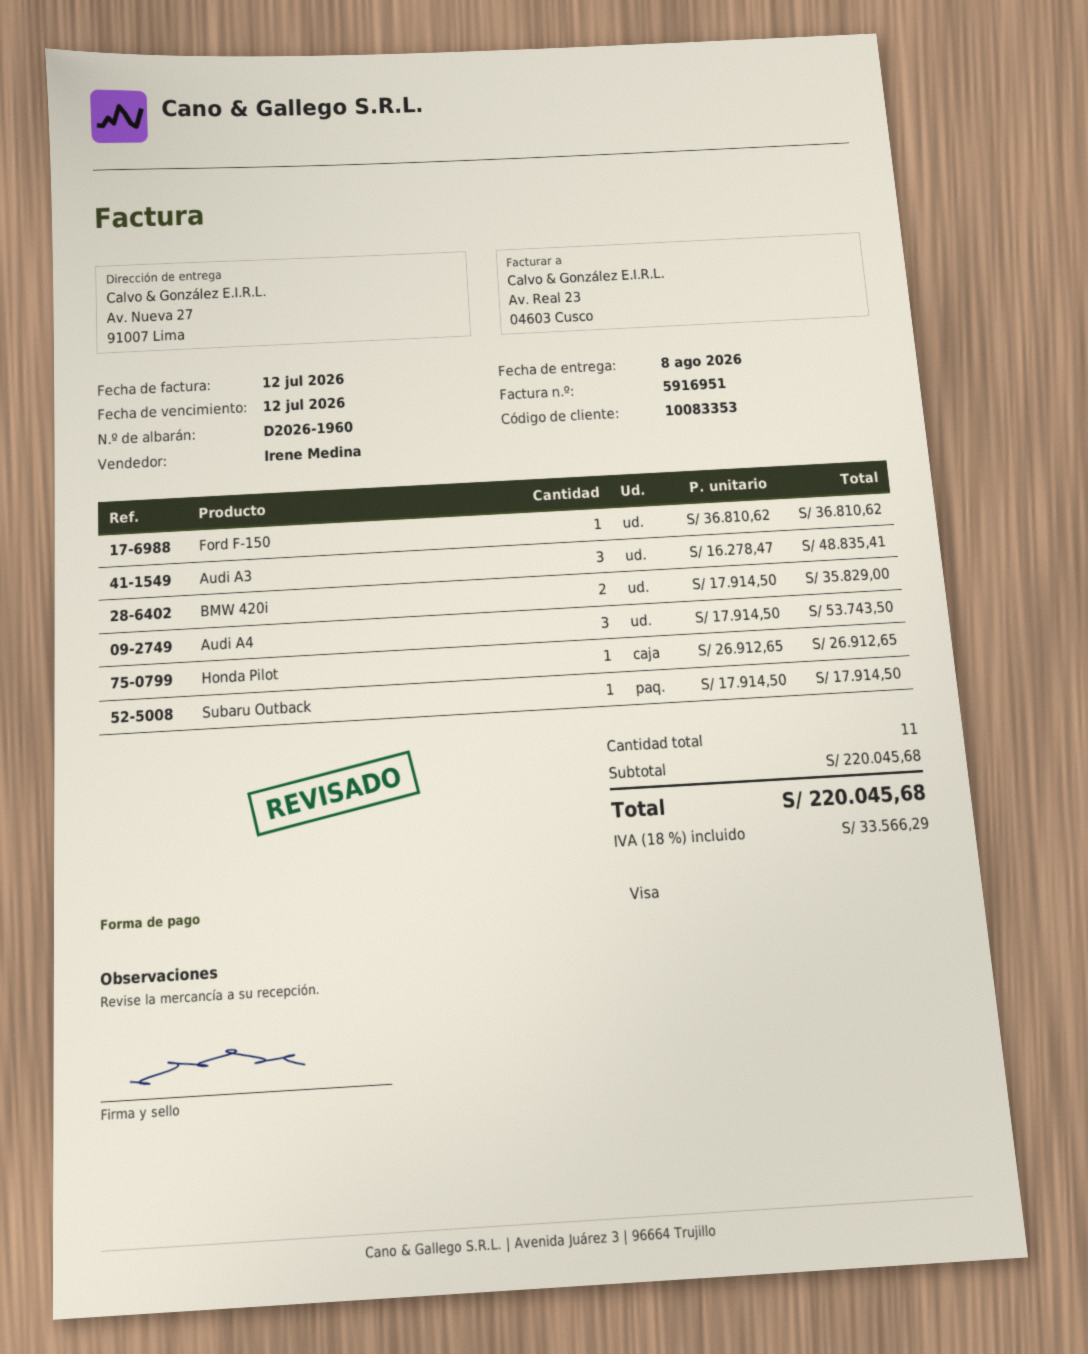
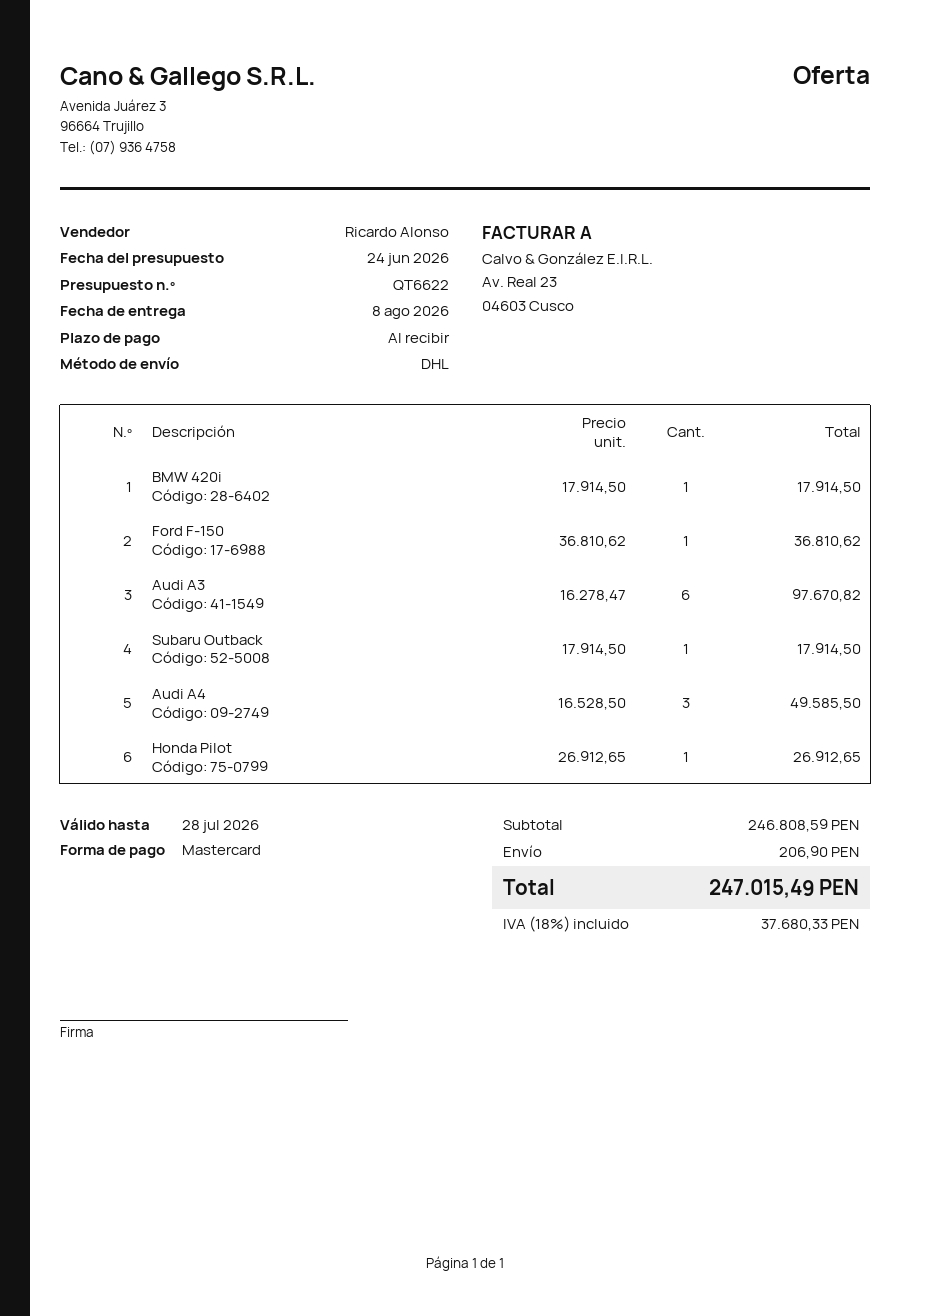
sales rep: Irene Medina -> Ricardo Alonso
payment method: Visa -> Mastercard
Audi A3: 3 x 16278.47 = 48835.41 -> 6 x 16278.47 = 97670.82
BMW 420i: 2 x 17914.50 = 35829.00 -> 1 x 17914.50 = 17914.50
Audi A4: 3 x 17914.50 = 53743.50 -> 3 x 16528.50 = 49585.50
subtotal: 220045.68 -> 246808.59
shipping: none -> 206.90
tax: 18% = 33566.29 -> 18% = 37680.33
total: 220045.68 -> 247015.49

